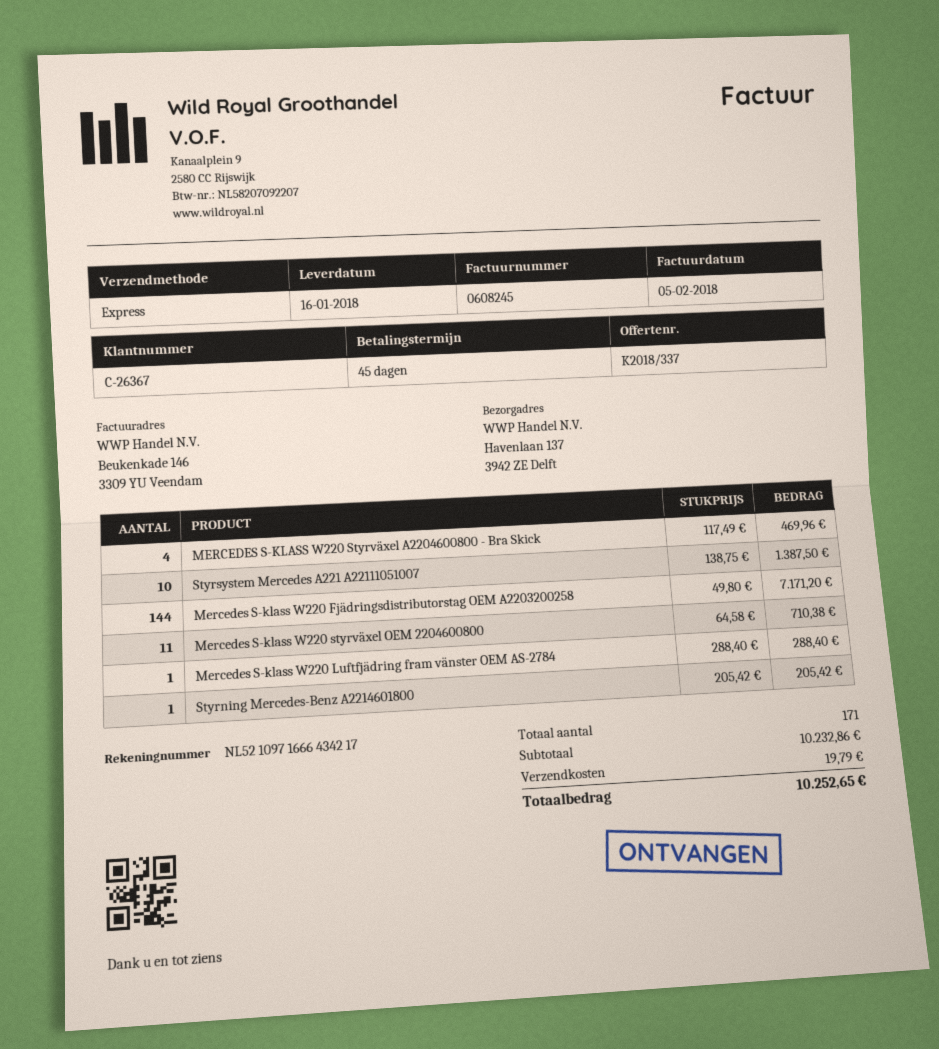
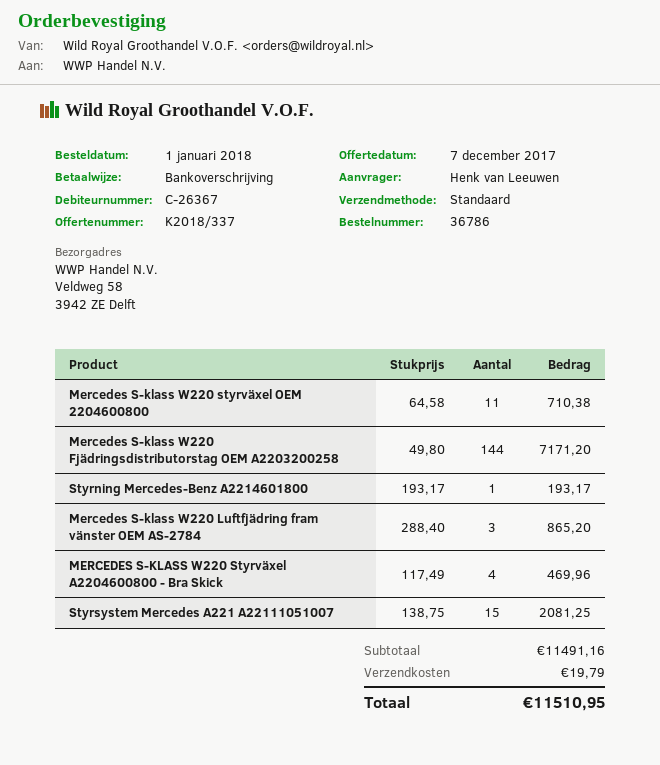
shipping method: express -> standard
ship to: Havenlaan 137, 3942 ZE Delft -> Veldweg 58, 3942 ZE Delft
Styrsystem Mercedes A221 A22111051007: 10 x 138.75 = 1387.50 -> 15 x 138.75 = 2081.25
Mercedes S-klass W220 Luftfjädring fram vänster OEM AS-2784: 1 x 288.40 = 288.40 -> 3 x 288.40 = 865.20
Styrning Mercedes-Benz A2214601800: 1 x 205.42 = 205.42 -> 1 x 193.17 = 193.17
subtotal: 10232.86 -> 11491.16
total: 10252.65 -> 11510.95

